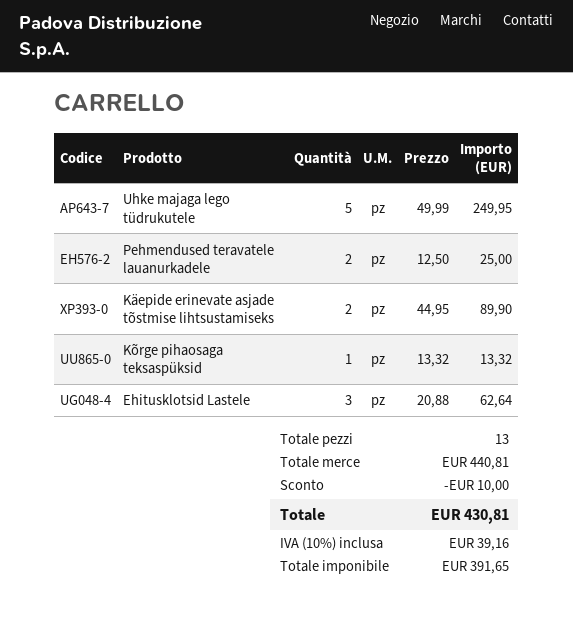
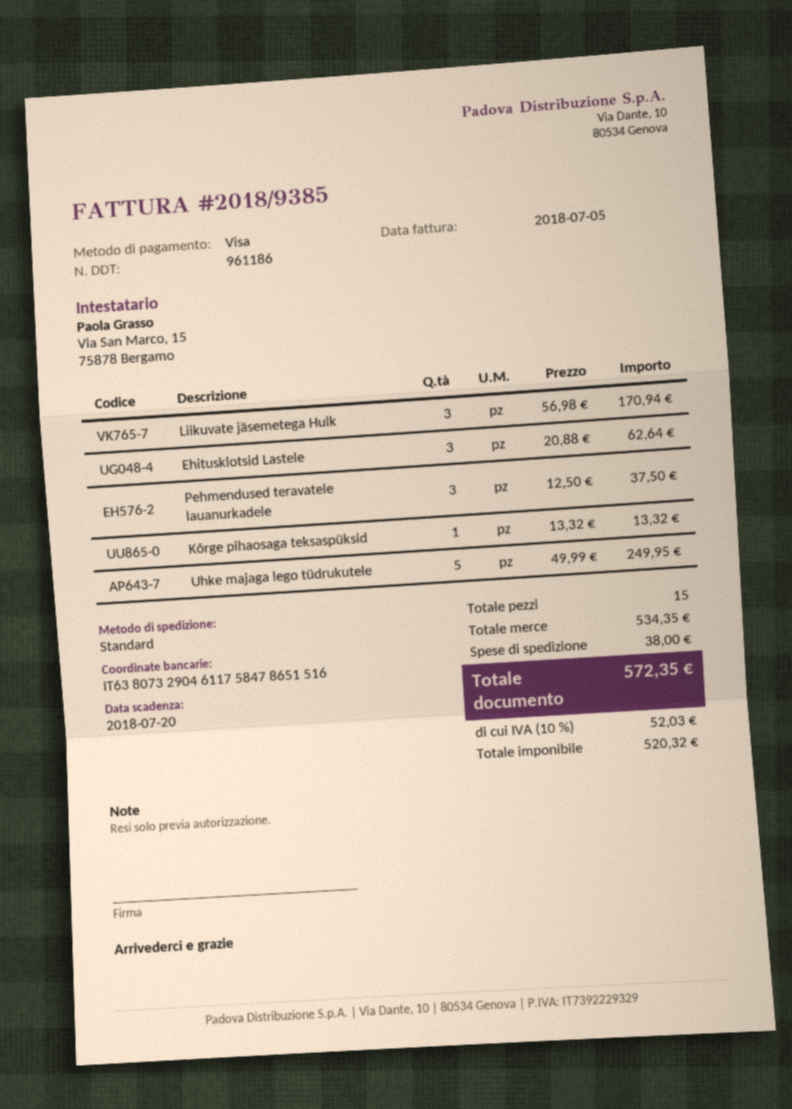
Pehmendused teravatele lauanurkadele: 2 x 12.50 = 25.00 -> 3 x 12.50 = 37.50
Käepide erinevate asjade tõstmise lihtsustamiseks: 2 x 44.95 = 89.90 -> none
Liikuvate jäsemetega Hulk: none -> 3 x 56.98 = 170.94
total quantity: 13 -> 15
subtotal: 440.81 -> 534.35
discount: 10.00 -> none
shipping: none -> 38.00
net: 391.65 -> 520.32
tax: 10% = 39.16 -> 10% = 52.03
total: 430.81 -> 572.35

